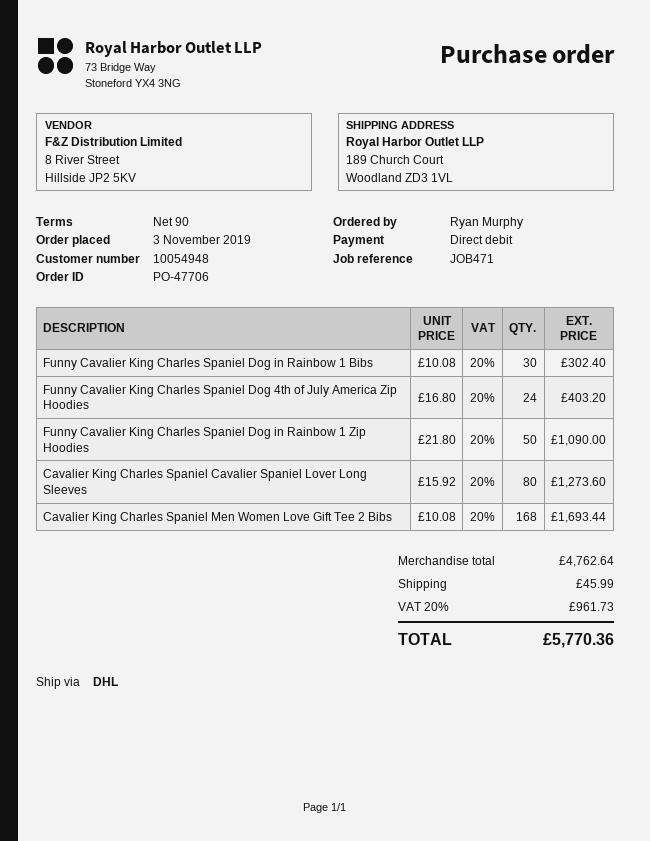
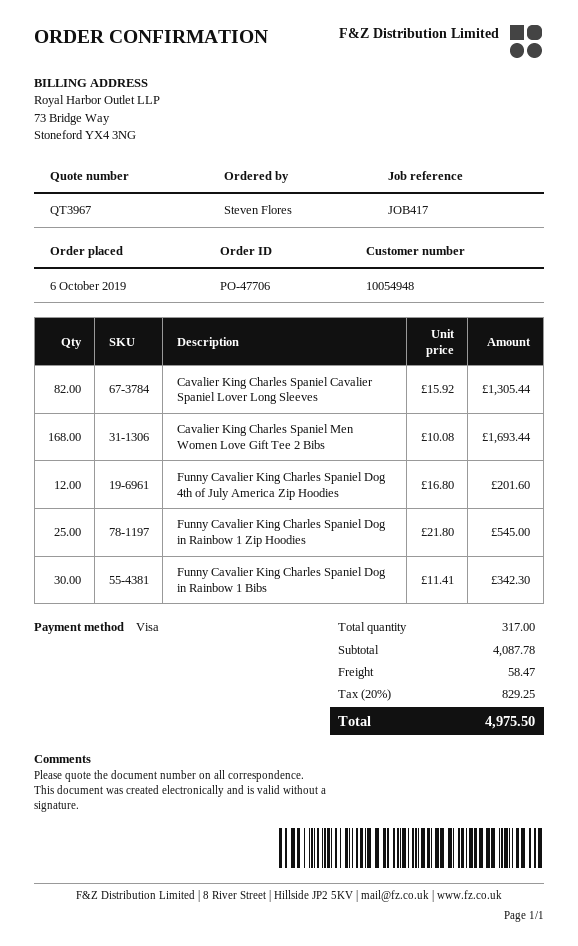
order date: 2019-11-03 -> 2019-10-06
reference: JOB471 -> JOB417
ordered by: Ryan Murphy -> Steven Flores
payment method: direct debit -> Visa
Funny Cavalier King Charles Spaniel Dog in Rainbow 1 Bibs: 30 x 10.08 = 302.40 -> 30 x 11.41 = 342.30
Funny Cavalier King Charles Spaniel Dog 4th of July America Zip Hoodies: 24 x 16.80 = 403.20 -> 12 x 16.80 = 201.60
Funny Cavalier King Charles Spaniel Dog in Rainbow 1 Zip Hoodies: 50 x 21.80 = 1090.00 -> 25 x 21.80 = 545.00
Cavalier King Charles Spaniel Cavalier Spaniel Lover Long Sleeves: 80 x 15.92 = 1273.60 -> 82 x 15.92 = 1305.44
subtotal: 4762.64 -> 4087.78
shipping: 45.99 -> 58.47
tax: 20% = 961.73 -> 20% = 829.25
total: 5770.36 -> 4975.50

